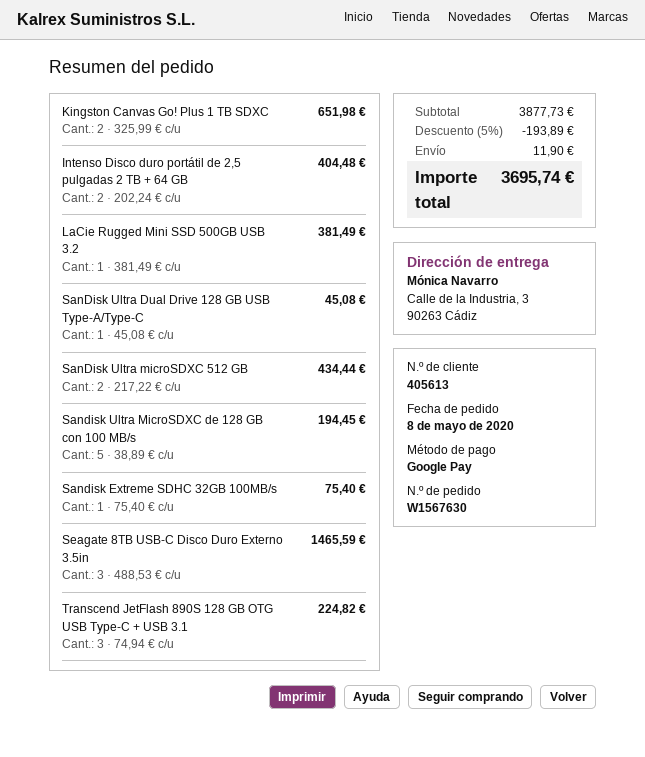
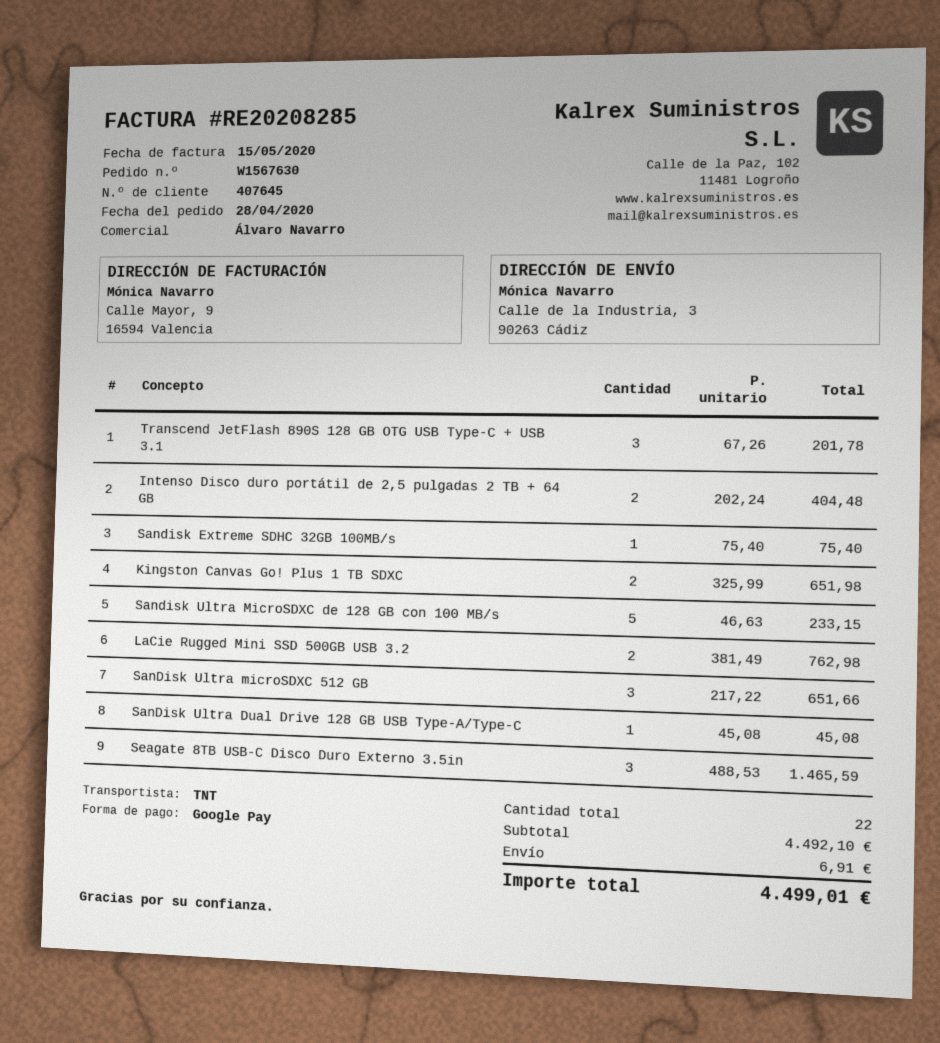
order date: 2020-05-08 -> 2020-04-28
customer number: 405613 -> 407645
LaCie Rugged Mini SSD 500GB USB 3.2: 1 x 381.49 = 381.49 -> 2 x 381.49 = 762.98
SanDisk Ultra microSDXC 512 GB: 2 x 217.22 = 434.44 -> 3 x 217.22 = 651.66
Sandisk Ultra MicroSDXC de 128 GB con 100 MB/s: 5 x 38.89 = 194.45 -> 5 x 46.63 = 233.15
Transcend JetFlash 890S 128 GB OTG USB Type-C + USB 3.1: 3 x 74.94 = 224.82 -> 3 x 67.26 = 201.78
subtotal: 3877.73 -> 4492.10
discount: 5% = 193.89 -> none
shipping: 11.90 -> 6.91
total: 3695.74 -> 4499.01

